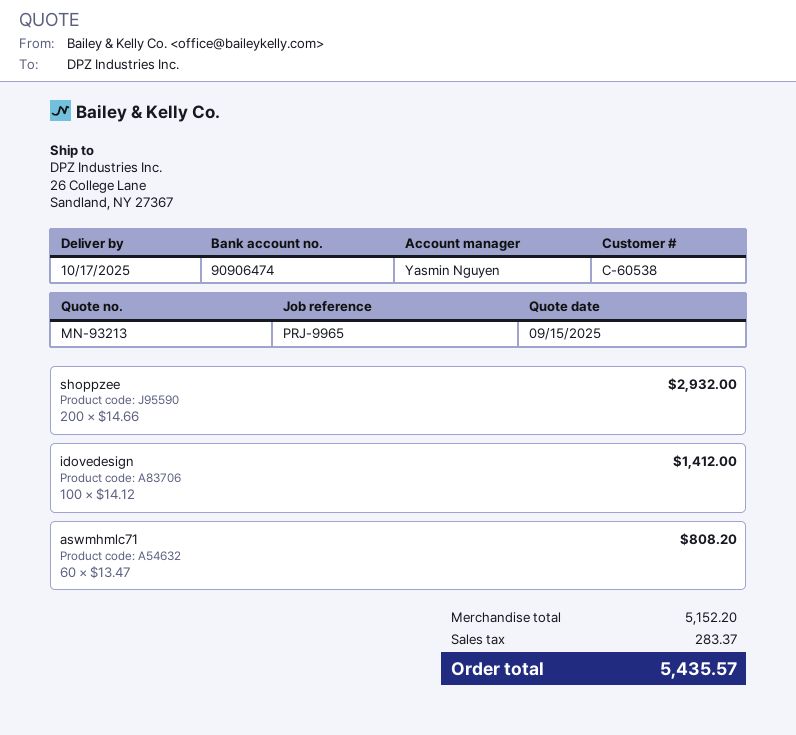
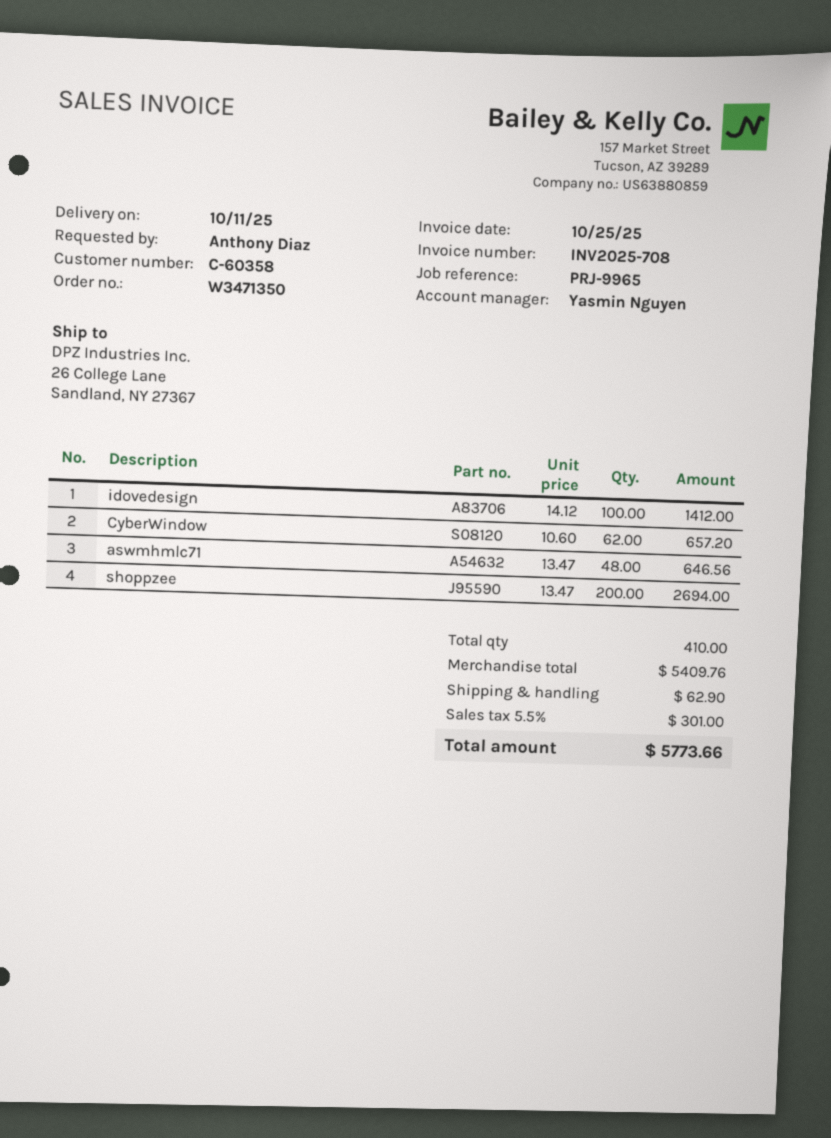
delivery date: 2025-10-17 -> 2025-10-11
customer number: C-60538 -> C-60358
shoppzee: 200 x 14.66 = 2932.00 -> 200 x 13.47 = 2694.00
aswmhmlc71: 60 x 13.47 = 808.20 -> 48 x 13.47 = 646.56
CyberWindow: none -> 62 x 10.60 = 657.20
subtotal: 5152.20 -> 5409.76
shipping: none -> 62.90
tax: 283.37 -> 301.00
total: 5435.57 -> 5773.66

